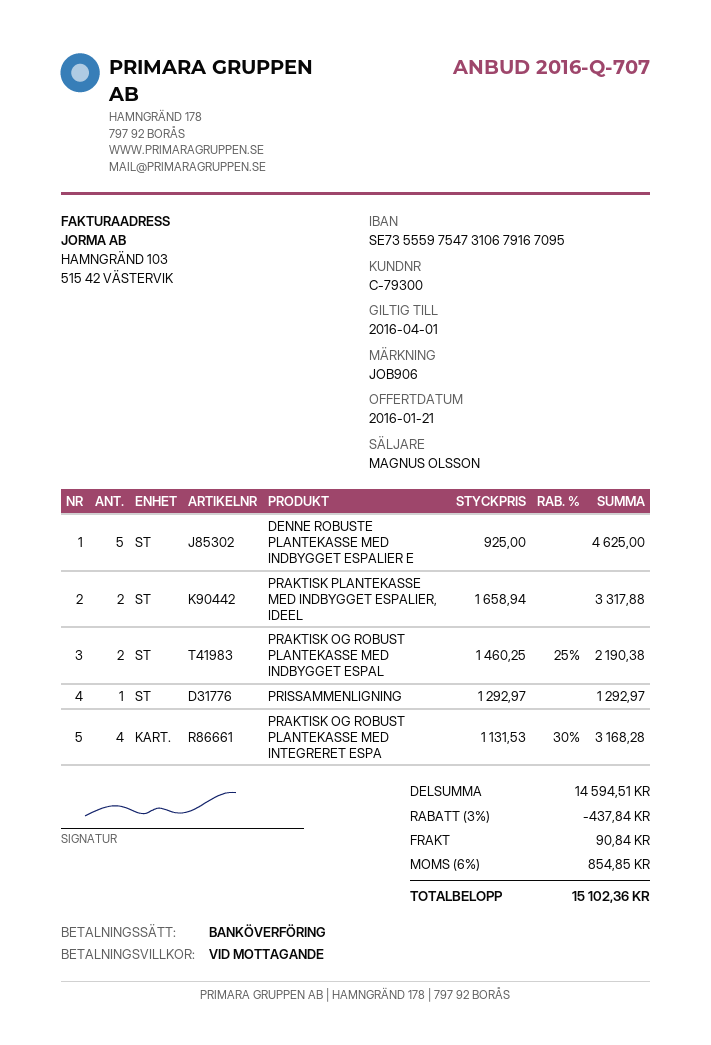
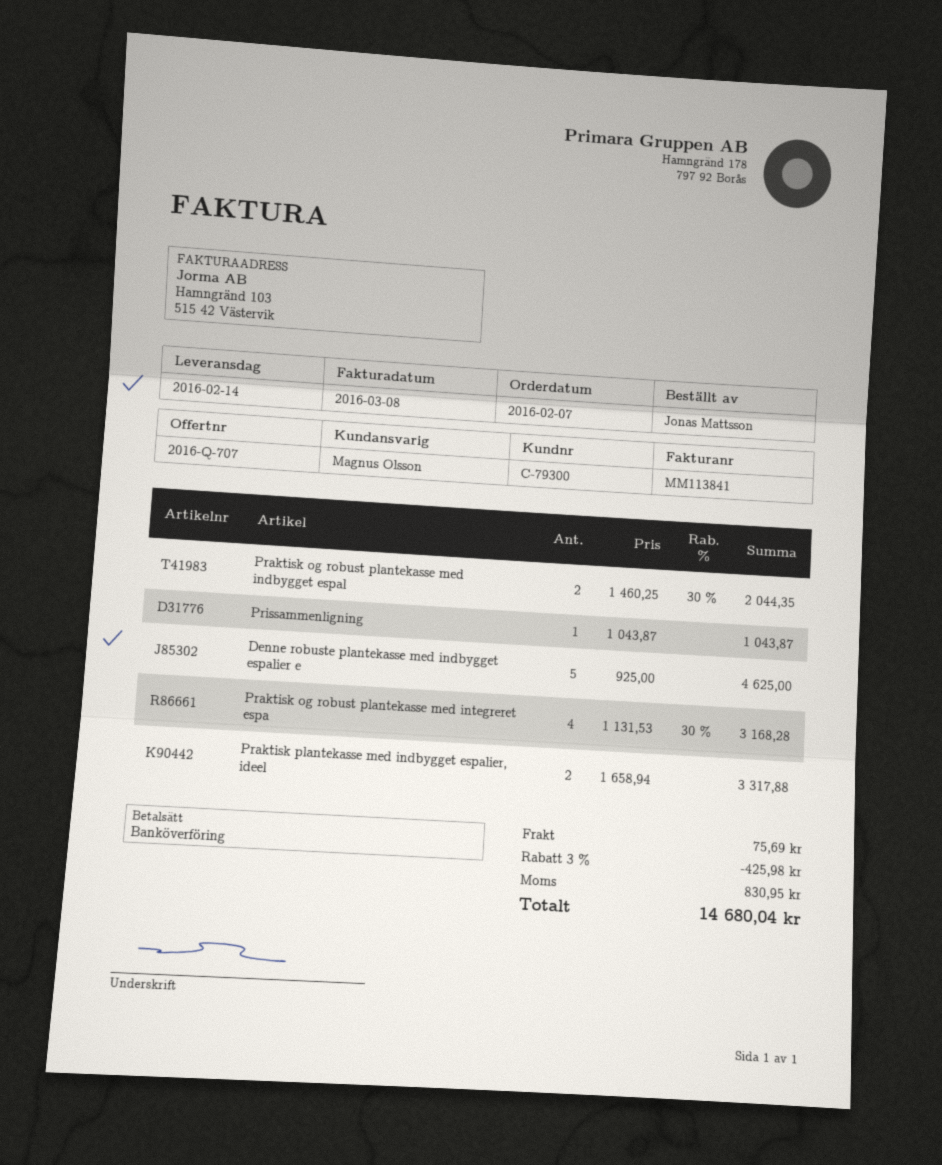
PRAKTISK OG ROBUST PLANTEKASSE MED INDBYGGET ESPAL: 2 x 1460.25 - 25% = 2190.38 -> 2 x 1460.25 - 30% = 2044.35
PRISSAMMENLIGNING: 1 x 1292.97 = 1292.97 -> 1 x 1043.87 = 1043.87
discount: 3% = 437.84 -> 3% = 425.98
shipping: 90.84 -> 75.69
tax: 854.85 -> 830.95
total: 15102.36 -> 14680.04

